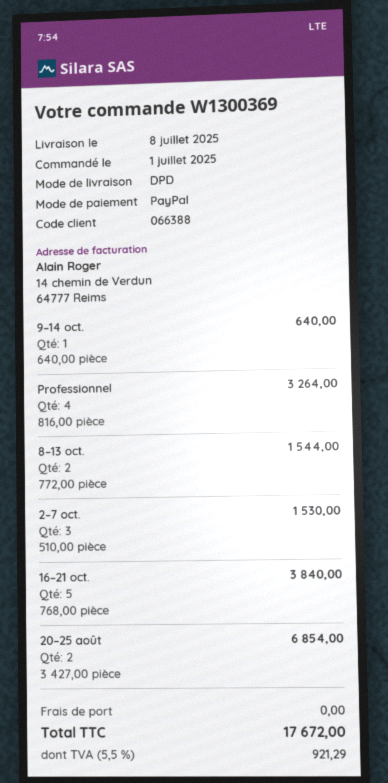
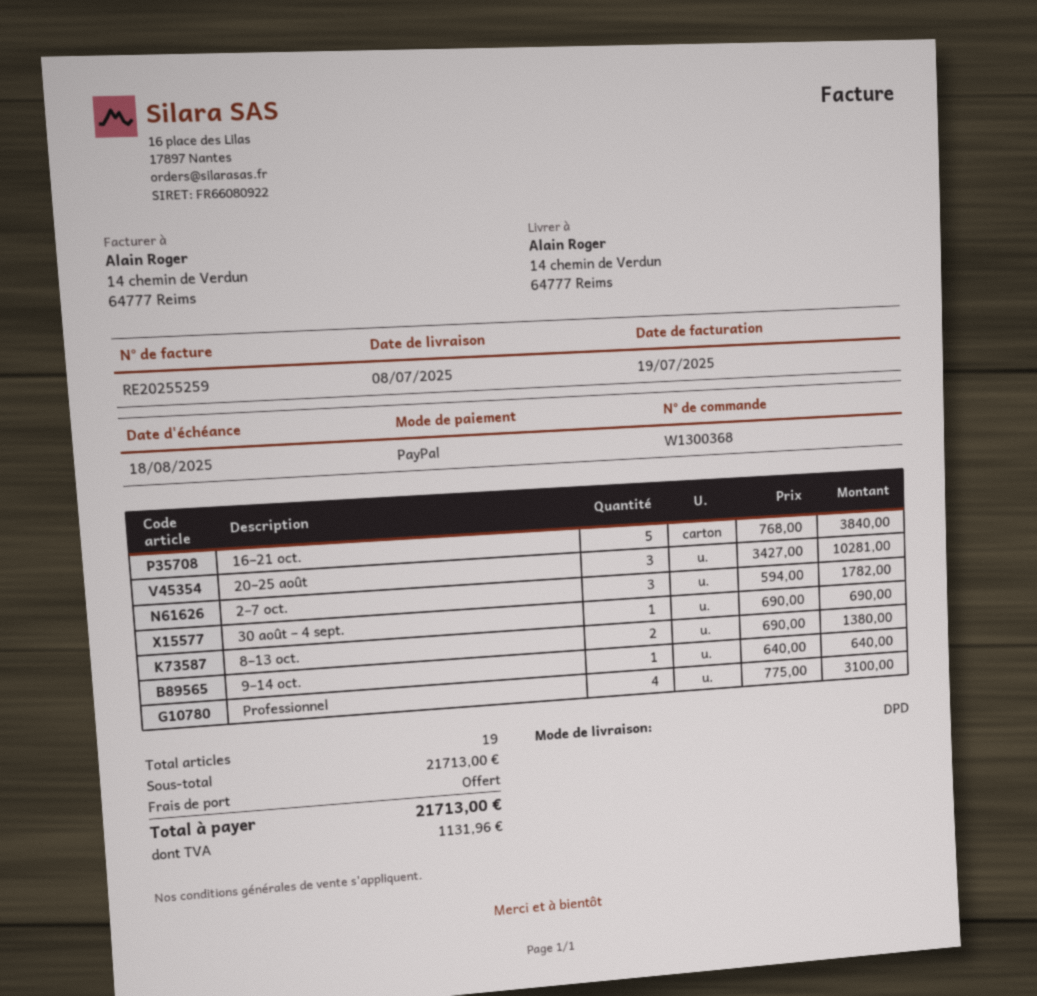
order number: W1300369 -> W1300368
Professionnel: 4 x 816.00 = 3264.00 -> 4 x 775.00 = 3100.00
8–13 oct.: 2 x 772.00 = 1544.00 -> 2 x 690.00 = 1380.00
2–7 oct.: 3 x 510.00 = 1530.00 -> 3 x 594.00 = 1782.00
20–25 août: 2 x 3427.00 = 6854.00 -> 3 x 3427.00 = 10281.00
30 août – 4 sept.: none -> 1 x 690.00 = 690.00
tax: 921.29 -> 1131.96
total: 17672.00 -> 21713.00

